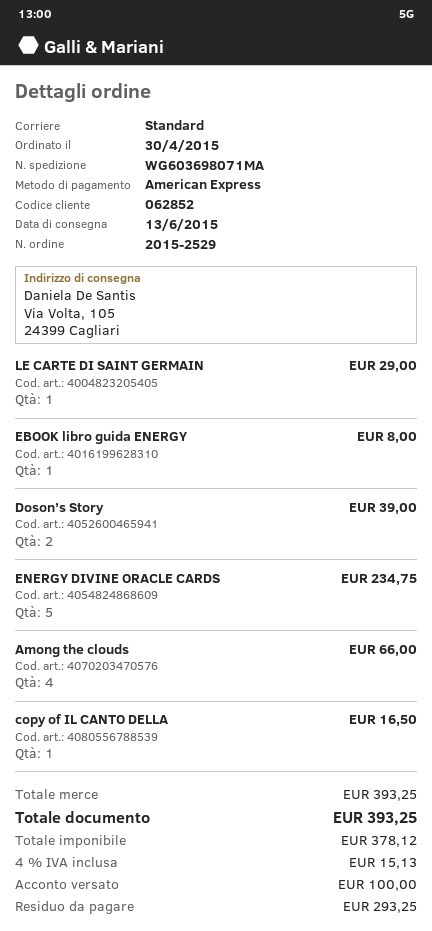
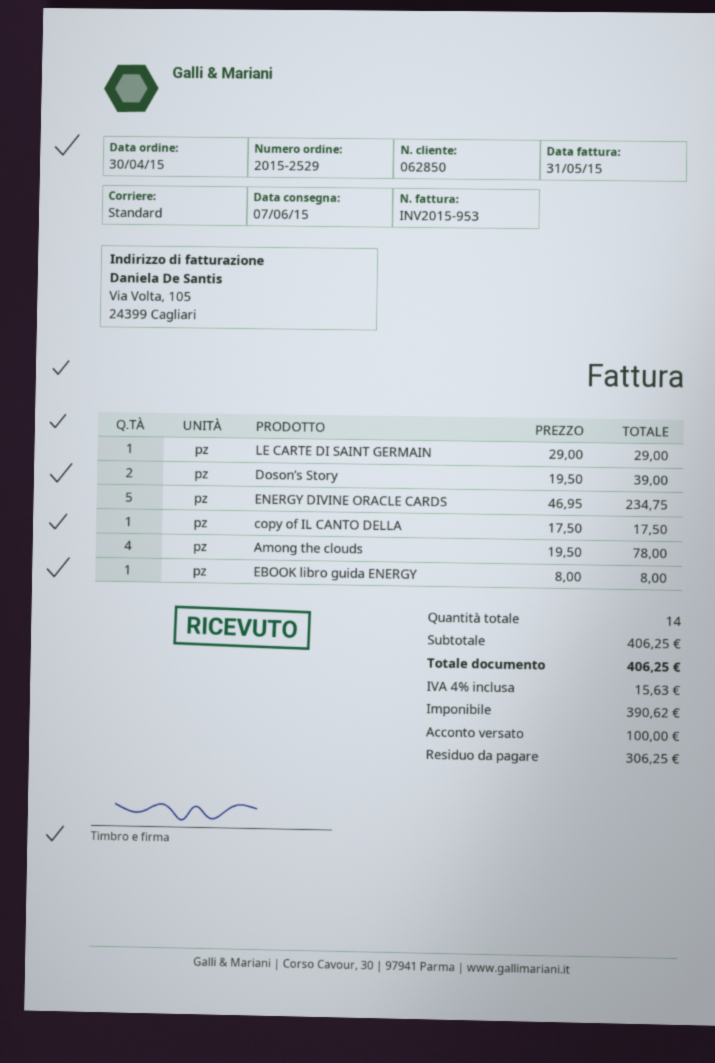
delivery date: 2015-06-13 -> 2015-06-07
customer number: 062852 -> 062850
Among the clouds: 4 for 66.00 -> 4 for 78.00
copy of IL CANTO DELLA: 1 for 16.50 -> 1 for 17.50
subtotal: 393.25 -> 406.25
net: 378.12 -> 390.62
tax: 4% = 15.13 -> 4% = 15.63
total: 393.25 -> 406.25
balance: 293.25 -> 306.25

